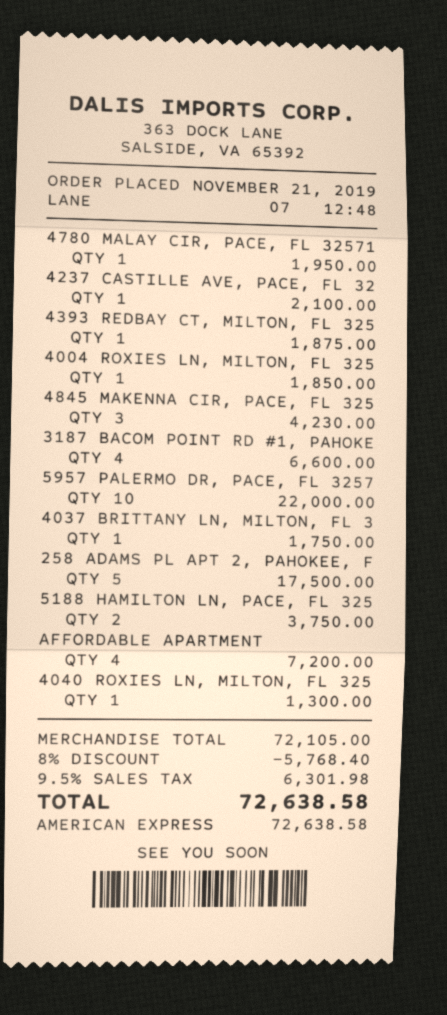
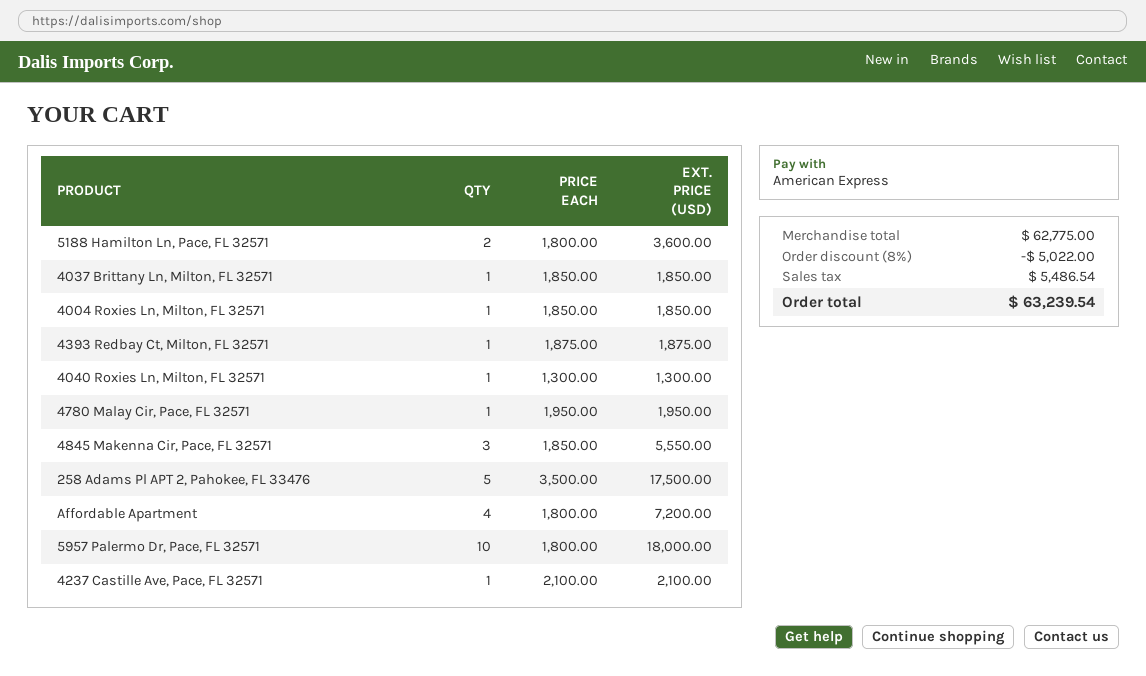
4845 MAKENNA CIR, PACE, FL 325: 3 for 4230.00 -> 3 for 5550.00
3187 BACOM POINT RD #1, PAHOKE: 4 for 6600.00 -> none
5957 PALERMO DR, PACE, FL 3257: 10 for 22000.00 -> 10 for 18000.00
4037 BRITTANY LN, MILTON, FL 3: 1 for 1750.00 -> 1 for 1850.00
5188 HAMILTON LN, PACE, FL 325: 2 for 3750.00 -> 2 for 3600.00
subtotal: 72105.00 -> 62775.00
discount: 8% = 5768.40 -> 8% = 5022.00
tax: 6301.98 -> 5486.54
total: 72638.58 -> 63239.54

